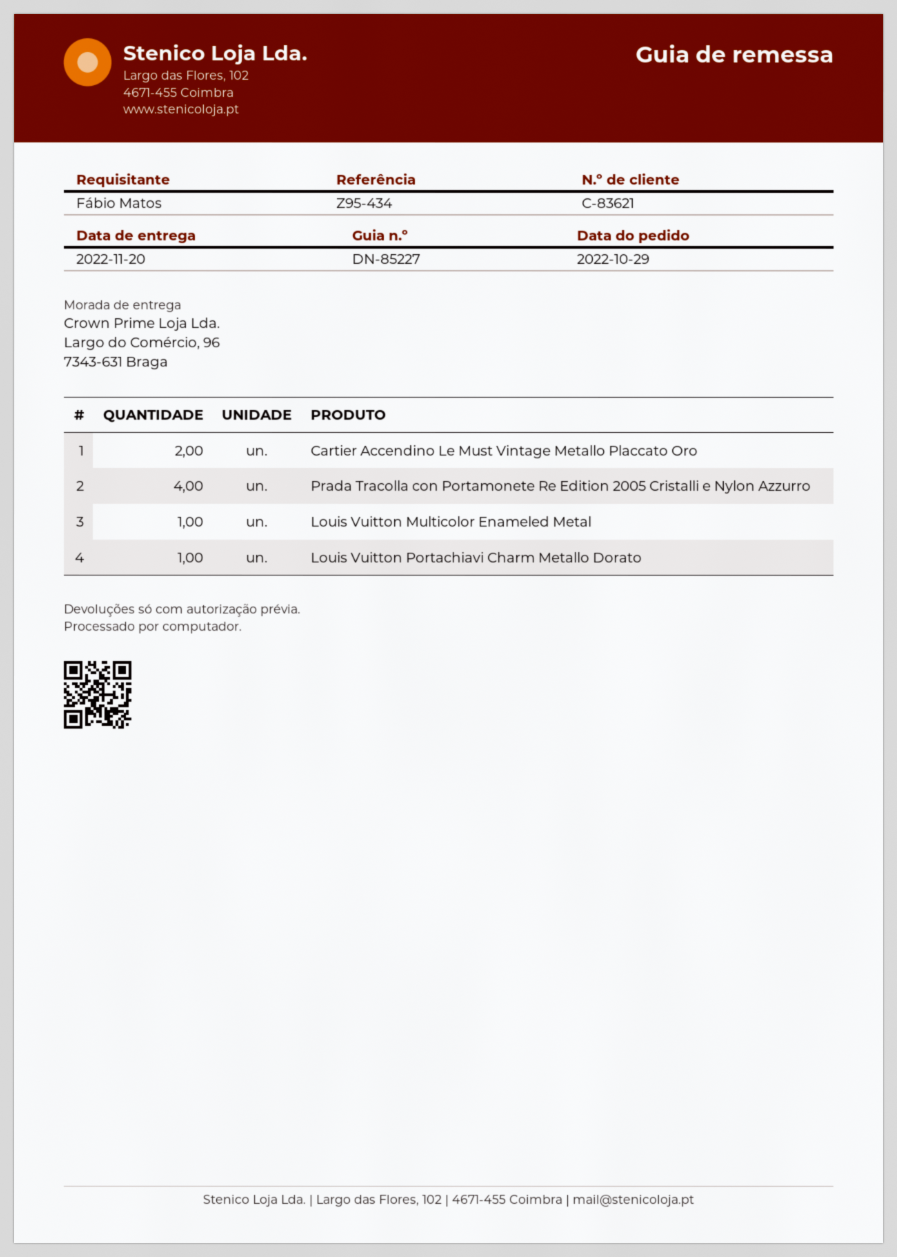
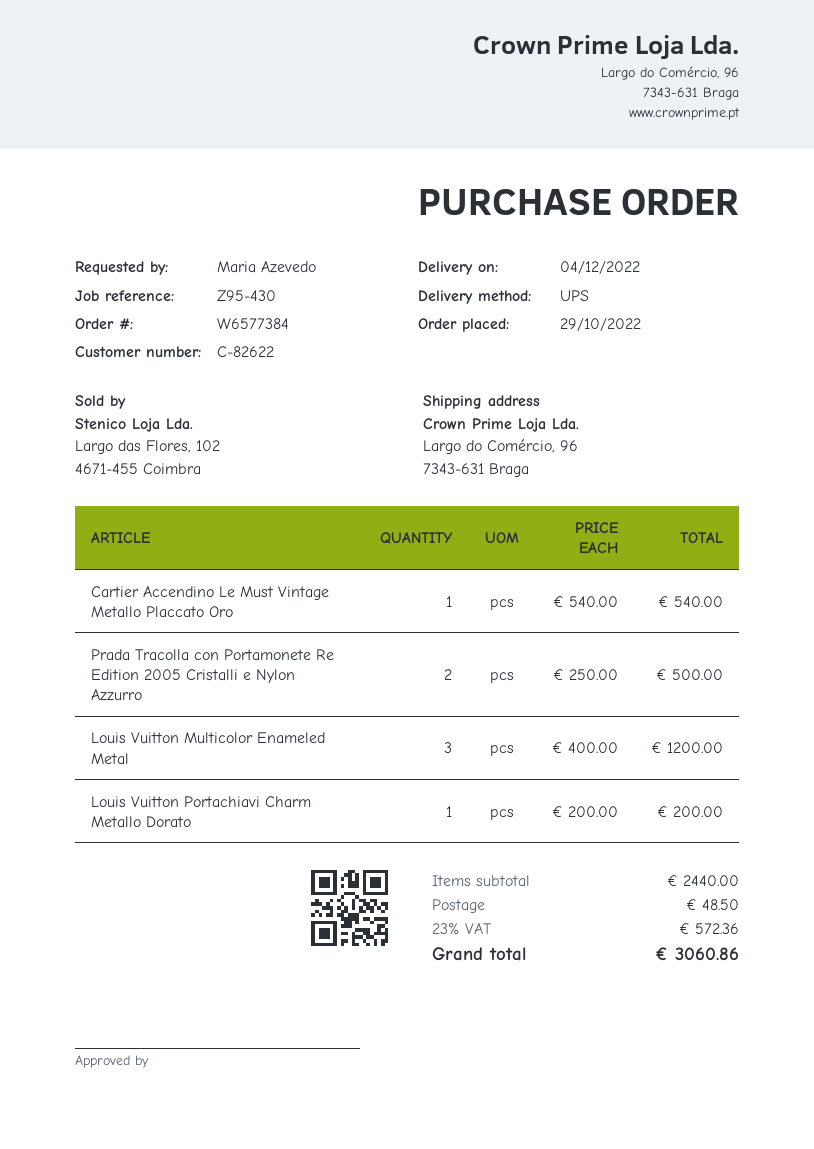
delivery date: 2022-11-20 -> 2022-12-04
customer number: C-83621 -> C-82622
reference: Z95-434 -> Z95-430
ordered by: Fábio Matos -> Maria Azevedo
Cartier Accendino Le Must Vintage Metallo Placcato Oro: 2 -> 1
Prada Tracolla con Portamonete Re Edition 2005 Cristalli e Nylon Azzurro: 4 -> 2
Louis Vuitton Multicolor Enameled Metal: 1 -> 3

